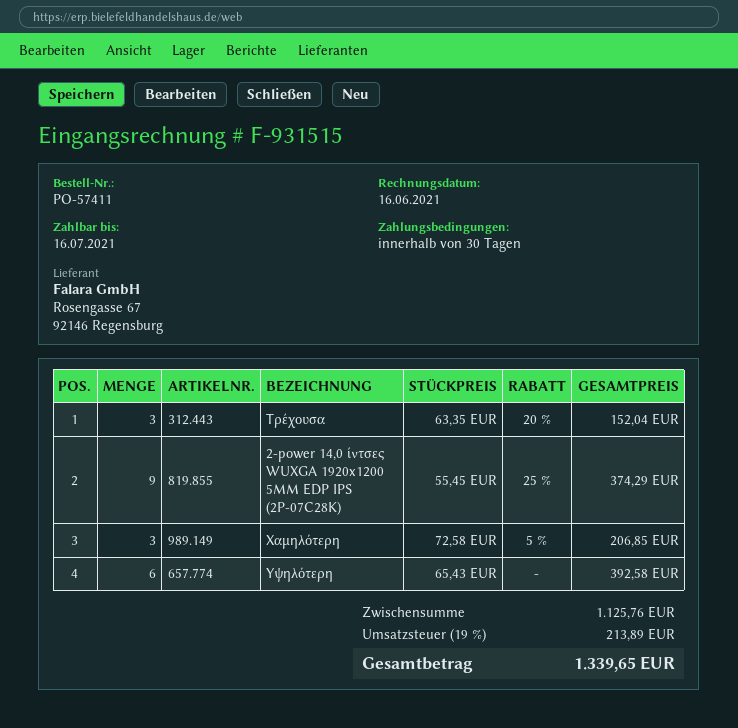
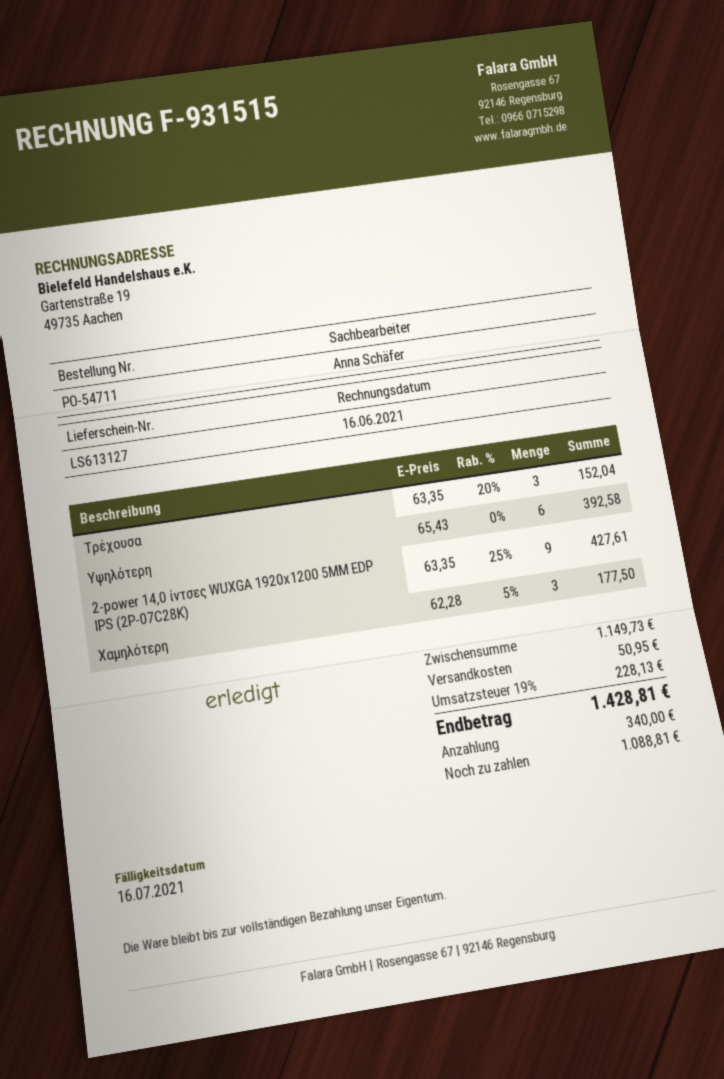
order number: PO-57411 -> PO-54711
2-power 14,0 ίντσες WUXGA 1920x1200 5MM EDP IPS (2P-07C28K): 9 x 55.45 - 25% = 374.29 -> 9 x 63.35 - 25% = 427.61
Χαμηλότερη: 3 x 72.58 - 5% = 206.85 -> 3 x 62.28 - 5% = 177.50
subtotal: 1125.76 -> 1149.73
shipping: none -> 50.95
tax: 19% = 213.89 -> 19% = 228.13
total: 1339.65 -> 1428.81

